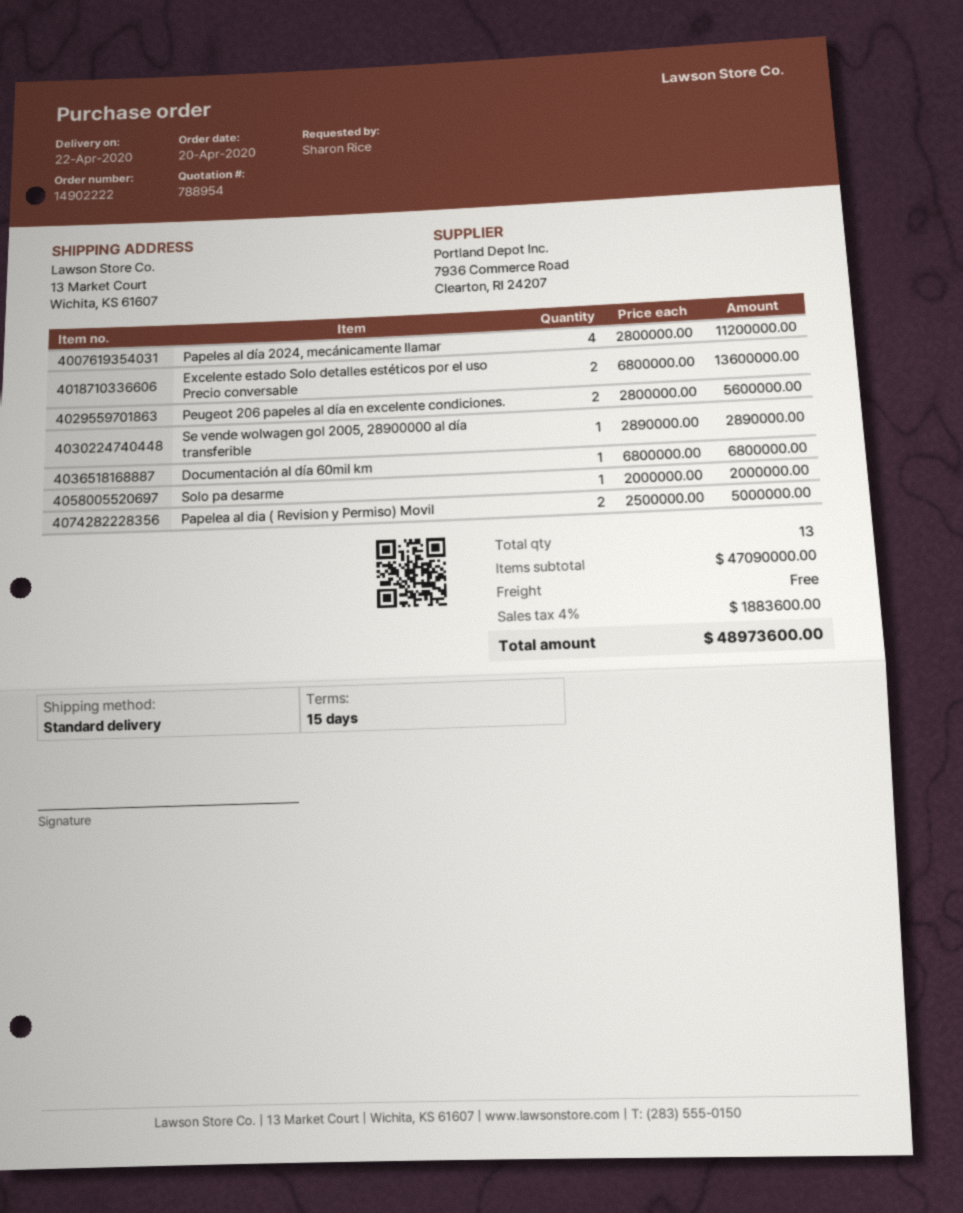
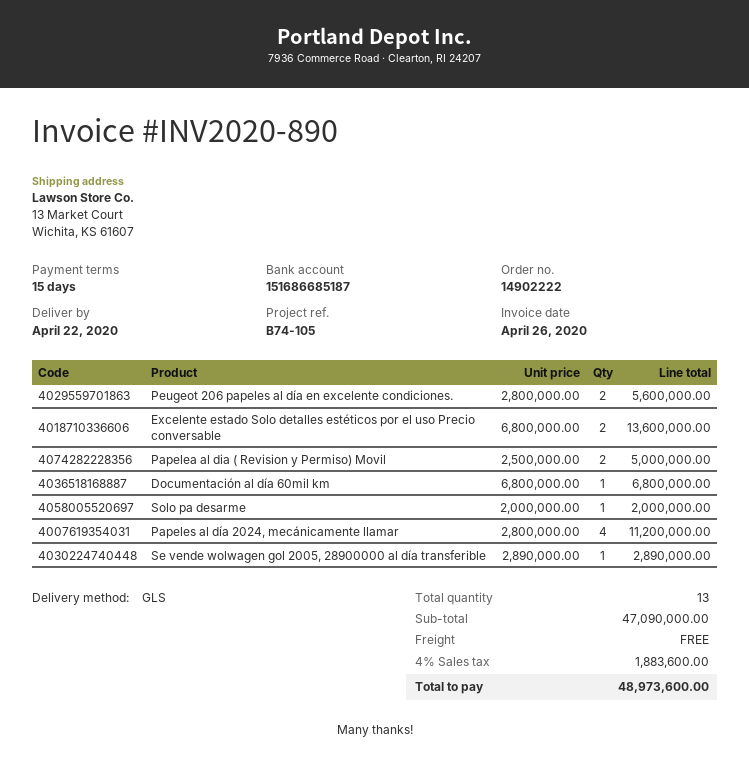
shipping method: standard -> GLS

